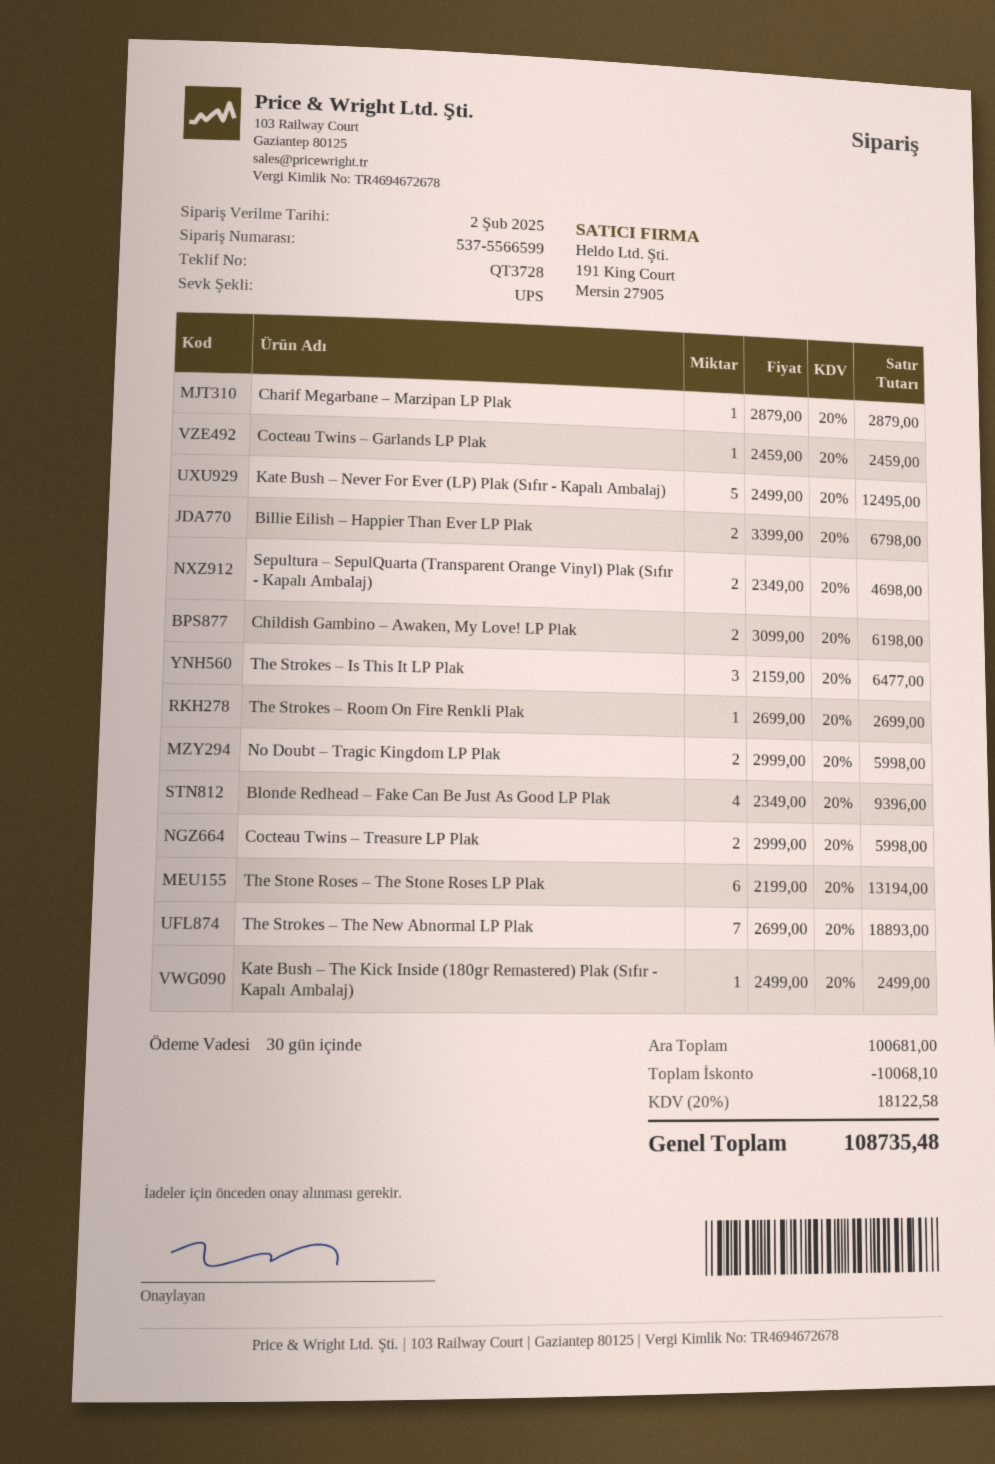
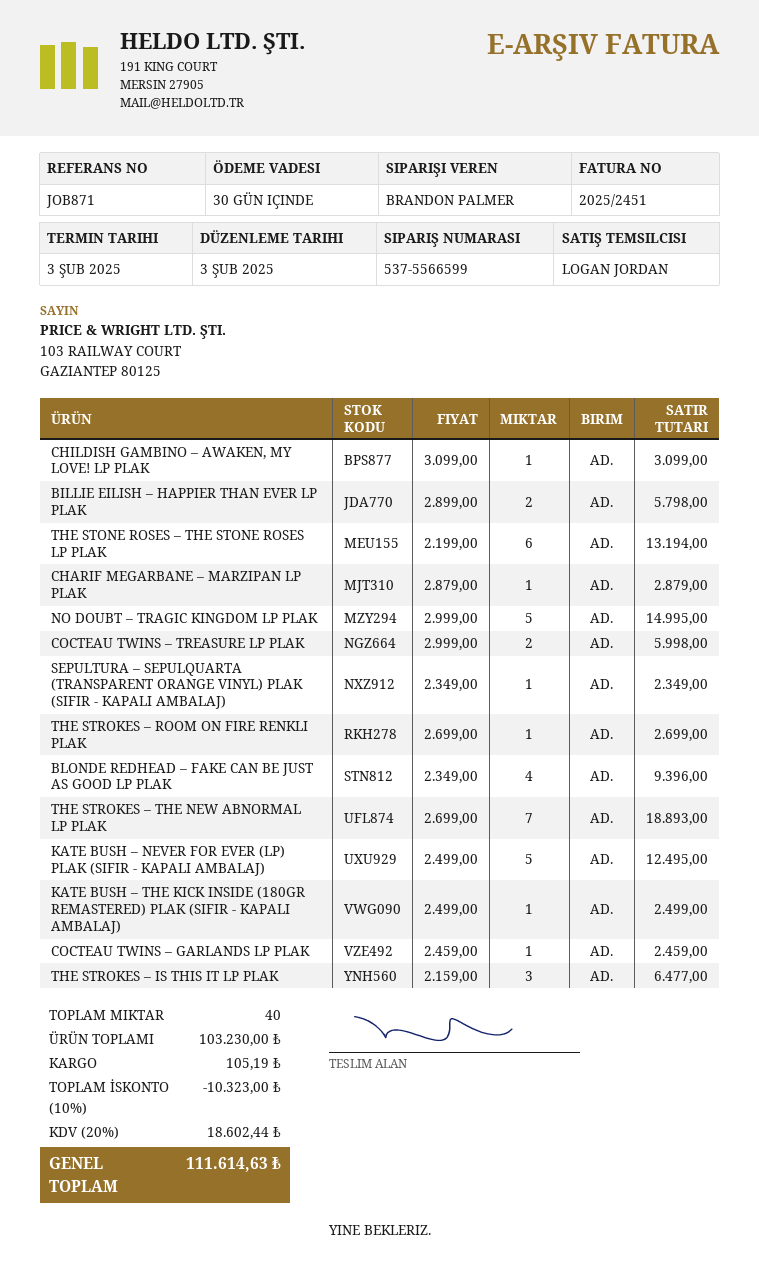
Billie Eilish – Happier Than Ever LP Plak: 2 x 3399.00 = 6798.00 -> 2 x 2899.00 = 5798.00
Sepultura – SepulQuarta (Transparent Orange Vinyl) Plak (Sıfır - Kapalı Ambalaj): 2 x 2349.00 = 4698.00 -> 1 x 2349.00 = 2349.00
Childish Gambino – Awaken, My Love! LP Plak: 2 x 3099.00 = 6198.00 -> 1 x 3099.00 = 3099.00
No Doubt – Tragic Kingdom LP Plak: 2 x 2999.00 = 5998.00 -> 5 x 2999.00 = 14995.00
subtotal: 100681.00 -> 103230.00
discount: 10068.10 -> 10323.00
shipping: none -> 105.19
tax: 20% = 18122.58 -> 20% = 18602.44
total: 108735.48 -> 111614.63

